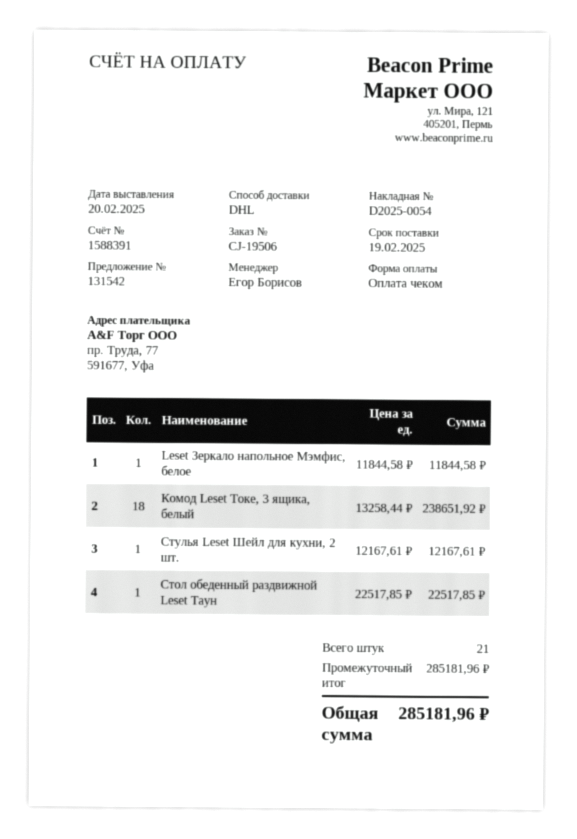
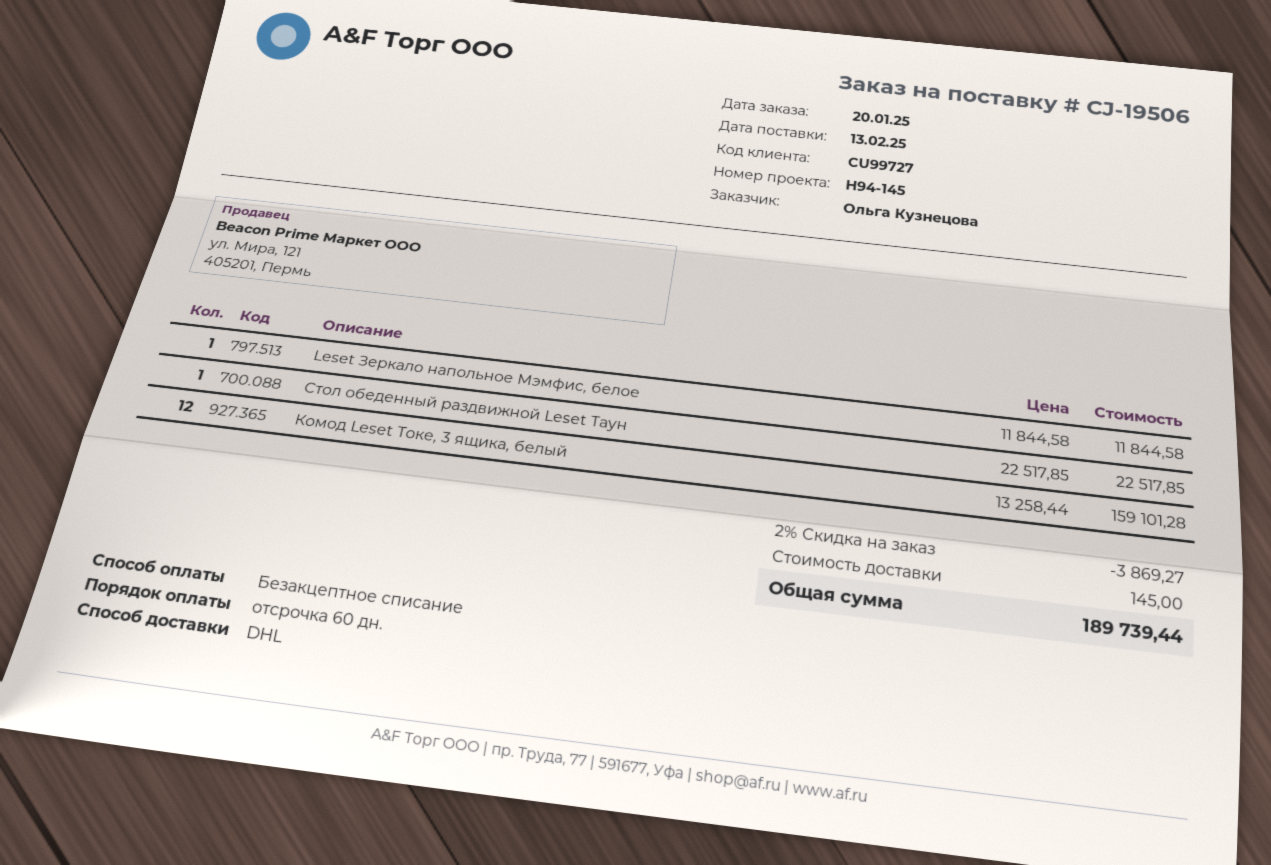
delivery date: 2025-02-19 -> 2025-02-13
payment method: cheque -> direct debit
Комод Leset Токе, 3 ящика, белый: 18 x 13258.44 = 238651.92 -> 12 x 13258.44 = 159101.28
Стулья Leset Шейл для кухни, 2 шт.: 1 x 12167.61 = 12167.61 -> none
discount: none -> 2% = 3869.27
shipping: none -> 145.00
total: 285181.96 -> 189739.44

